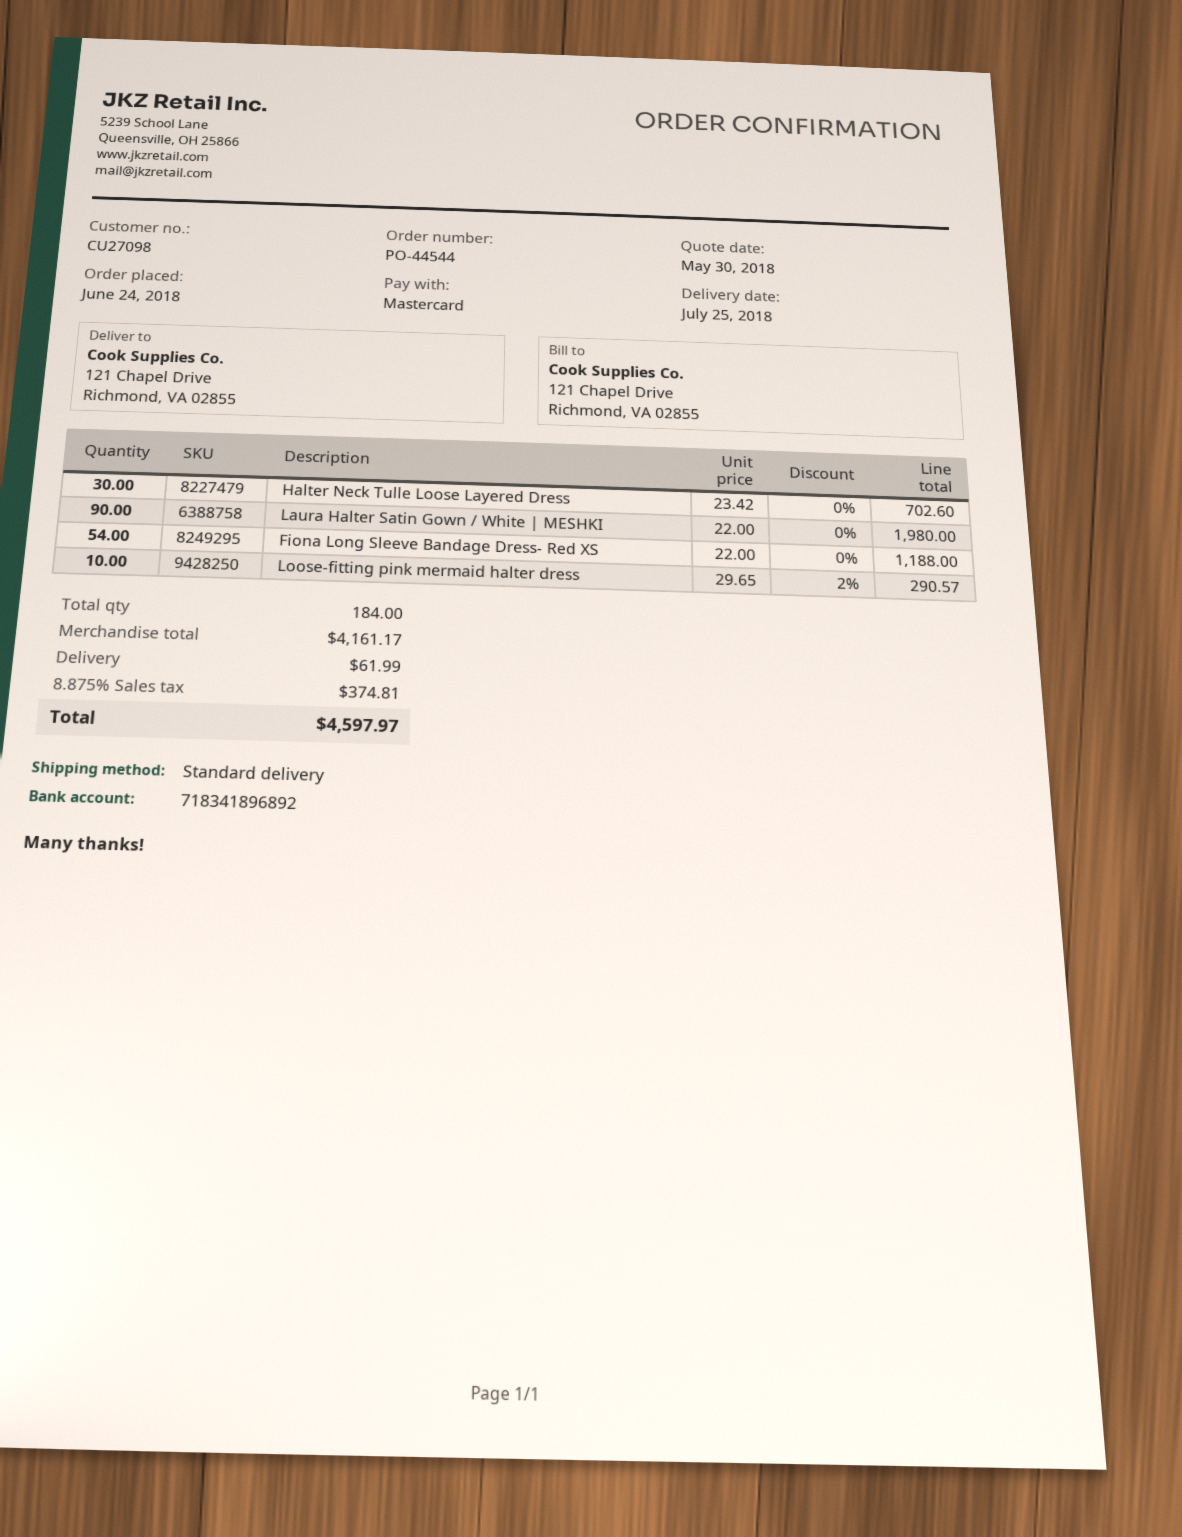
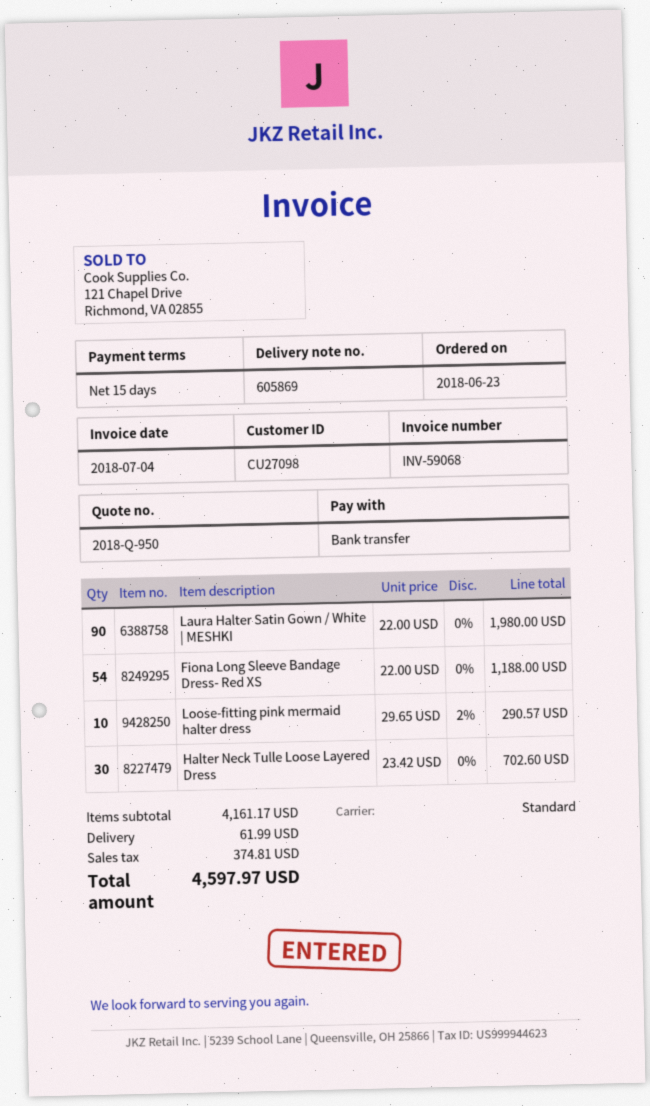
order date: 2018-06-24 -> 2018-06-23
payment method: Mastercard -> bank transfer

